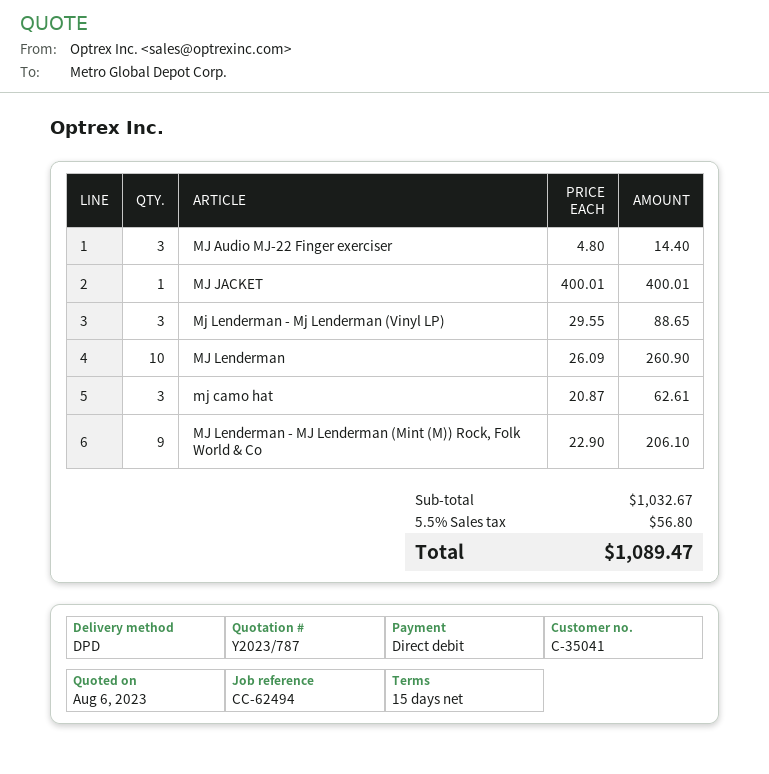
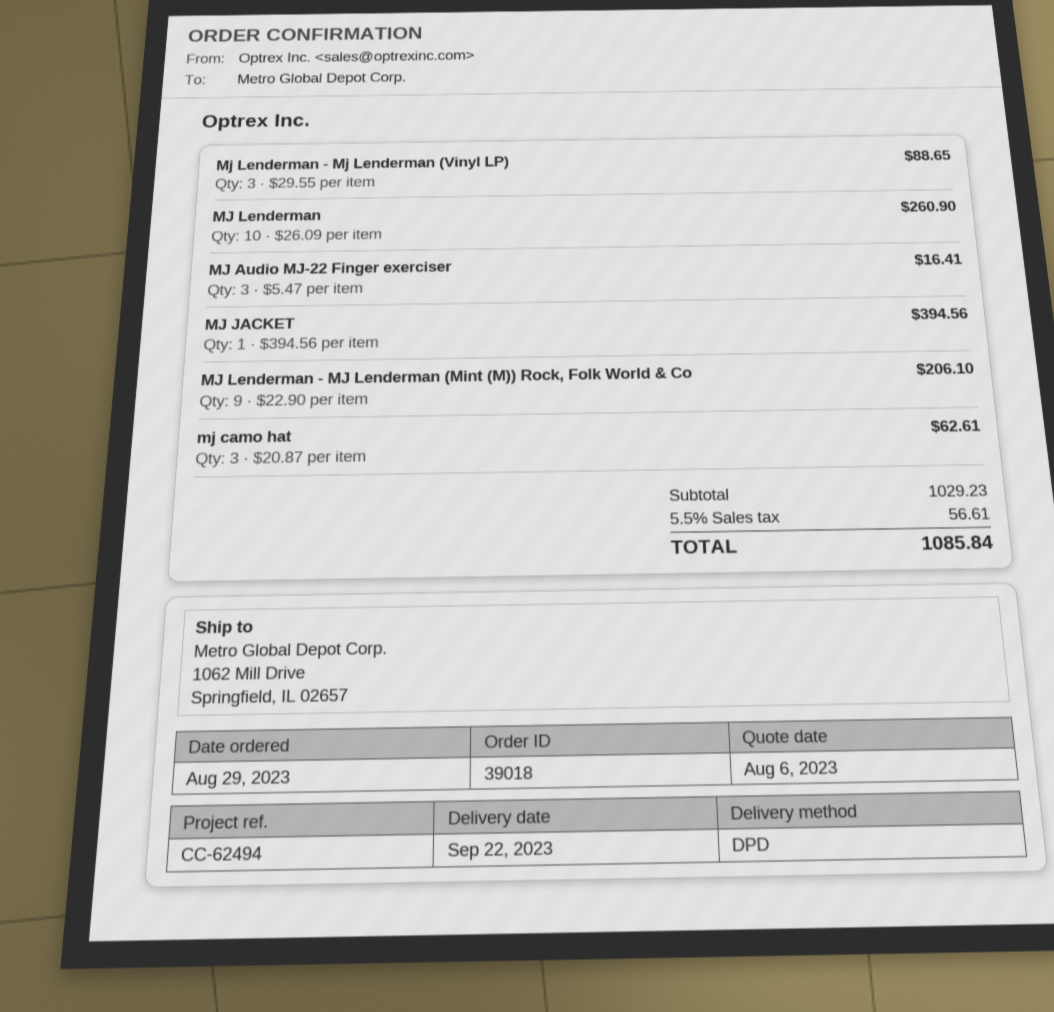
MJ Audio MJ-22 Finger exerciser: 3 x 4.80 = 14.40 -> 3 x 5.47 = 16.41
MJ JACKET: 1 x 400.01 = 400.01 -> 1 x 394.56 = 394.56
subtotal: 1032.67 -> 1029.23
tax: 5.5% = 56.80 -> 5.5% = 56.61
total: 1089.47 -> 1085.84

